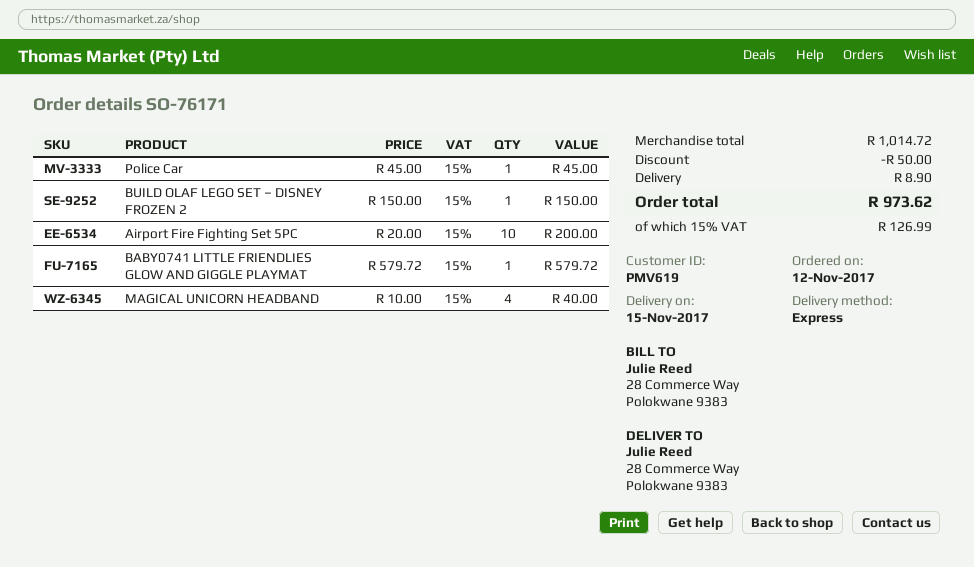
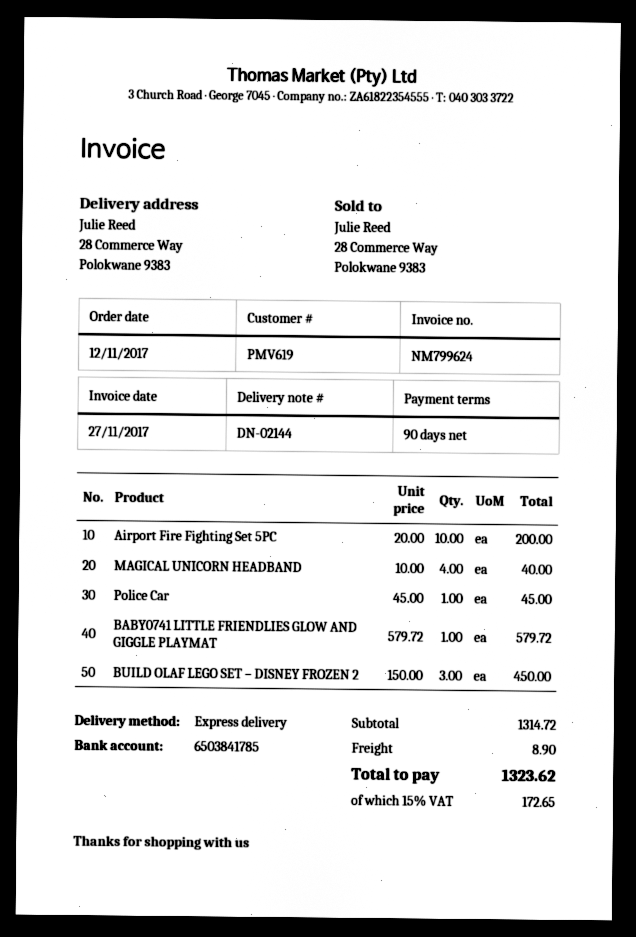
BUILD OLAF LEGO SET – DISNEY FROZEN 2: 1 x 150.00 = 150.00 -> 3 x 150.00 = 450.00
subtotal: 1014.72 -> 1314.72
discount: 50.00 -> none
tax: 15% = 126.99 -> 15% = 172.65
total: 973.62 -> 1323.62

